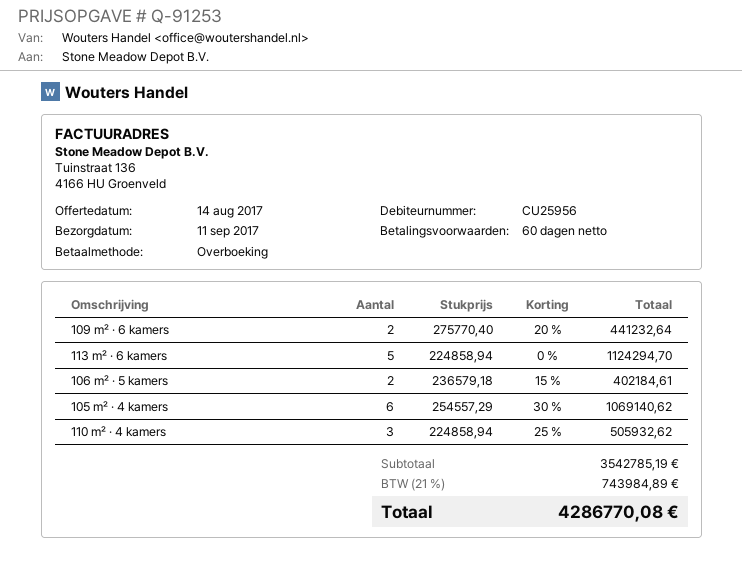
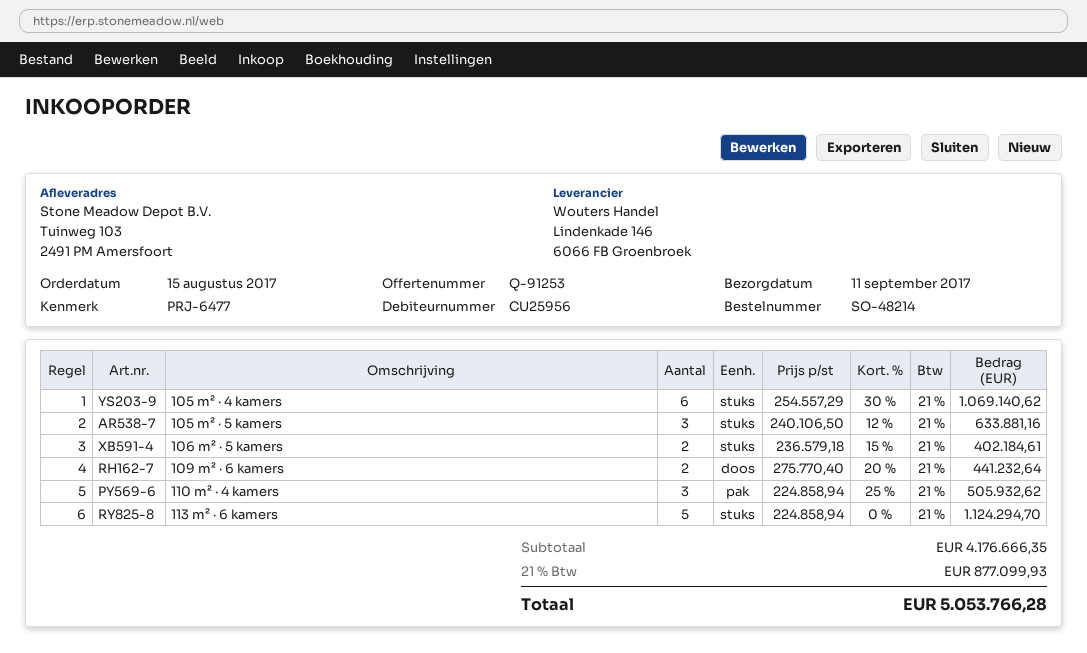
105 m² · 5 kamers: none -> 3 x 240106.50 - 12% = 633881.16
subtotal: 3542785.19 -> 4176666.35
tax: 21% = 743984.89 -> 21% = 877099.93
total: 4286770.08 -> 5053766.28

